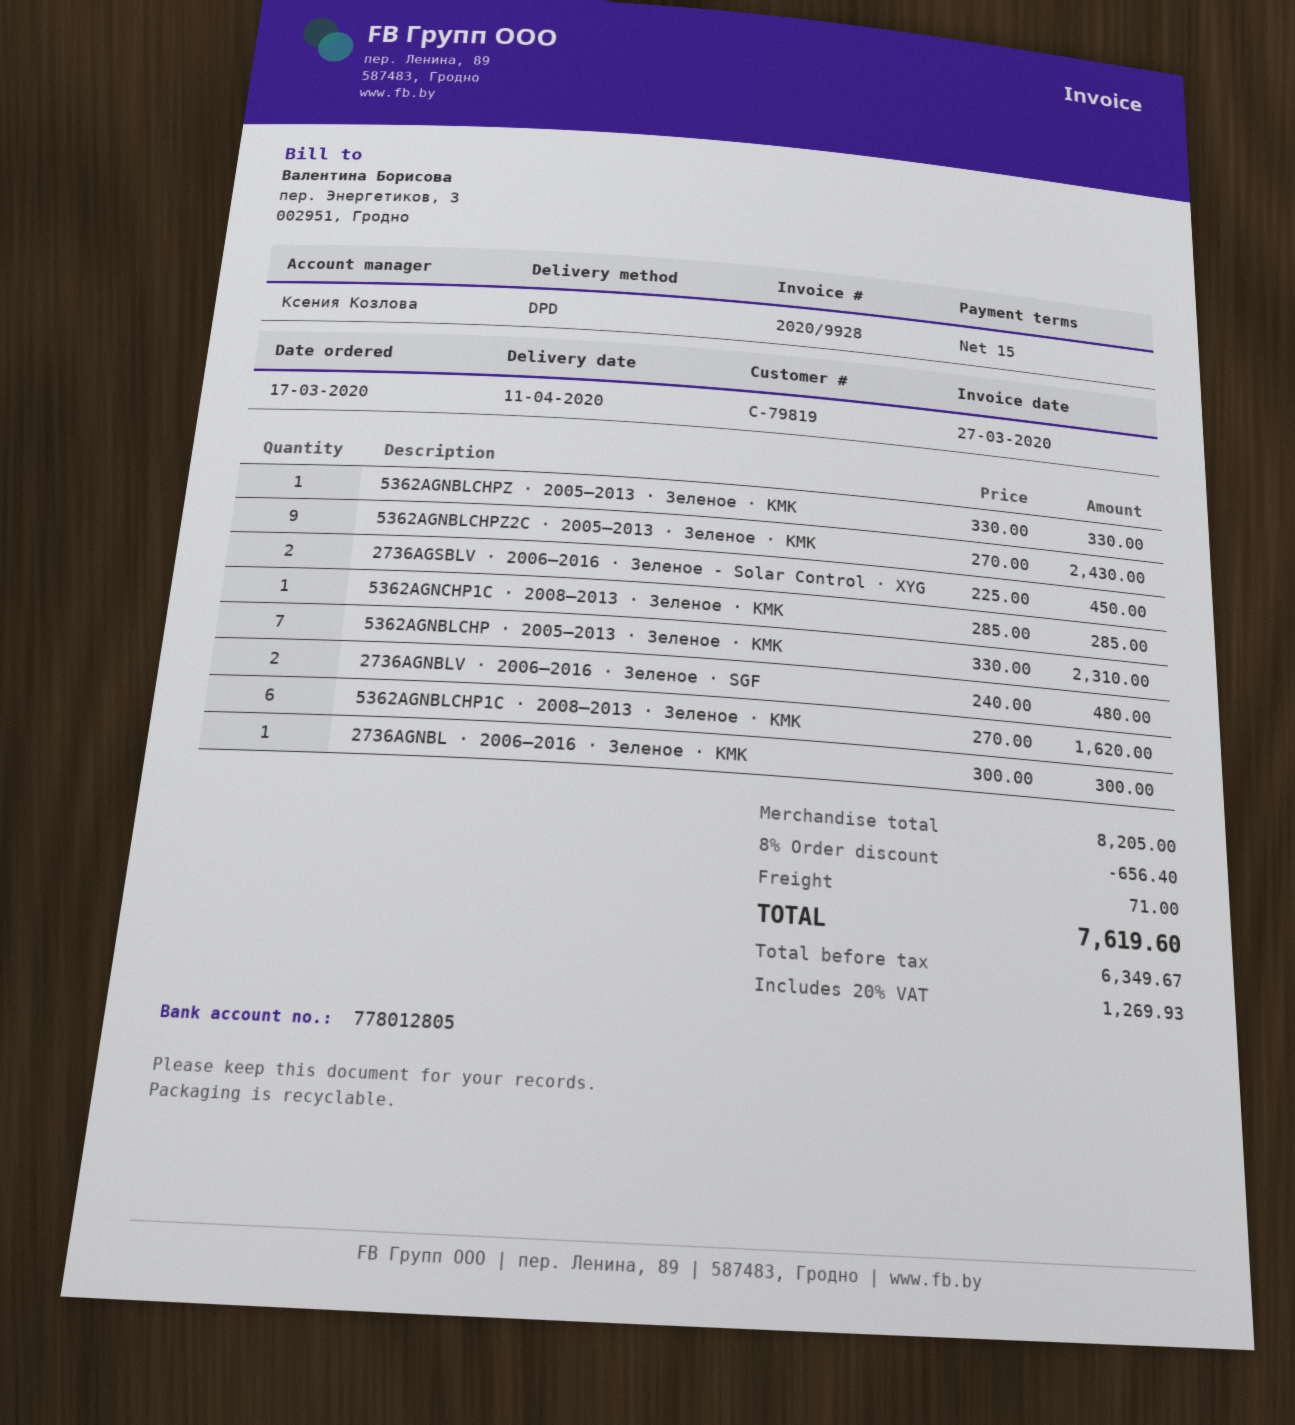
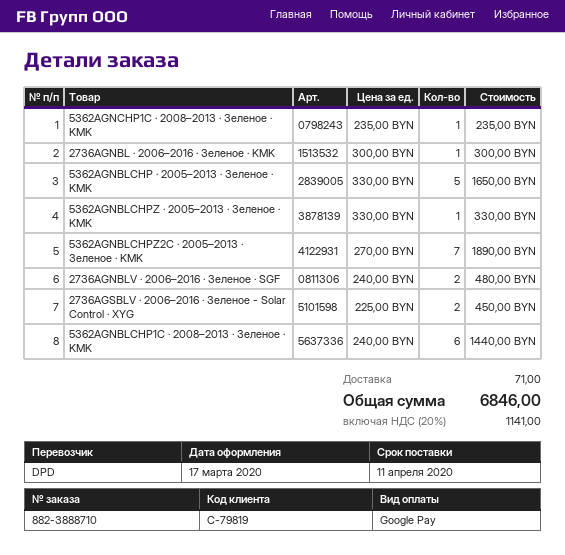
5362AGNBLCHPZ2C · 2005–2013 · Зеленое · KMK: 9 x 270.00 = 2430.00 -> 7 x 270.00 = 1890.00
5362AGNCHP1C · 2008–2013 · Зеленое · KMK: 1 x 285.00 = 285.00 -> 1 x 235.00 = 235.00
5362AGNBLCHP · 2005–2013 · Зеленое · KMK: 7 x 330.00 = 2310.00 -> 5 x 330.00 = 1650.00
5362AGNBLCHP1C · 2008–2013 · Зеленое · KMK: 6 x 270.00 = 1620.00 -> 6 x 240.00 = 1440.00
discount: 8% = 656.40 -> none
tax: 20% = 1269.93 -> 20% = 1141.00
total: 7619.60 -> 6846.00

